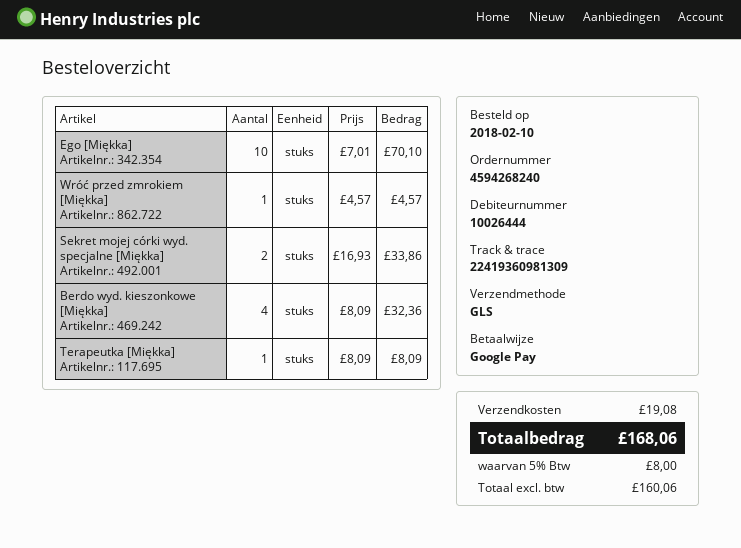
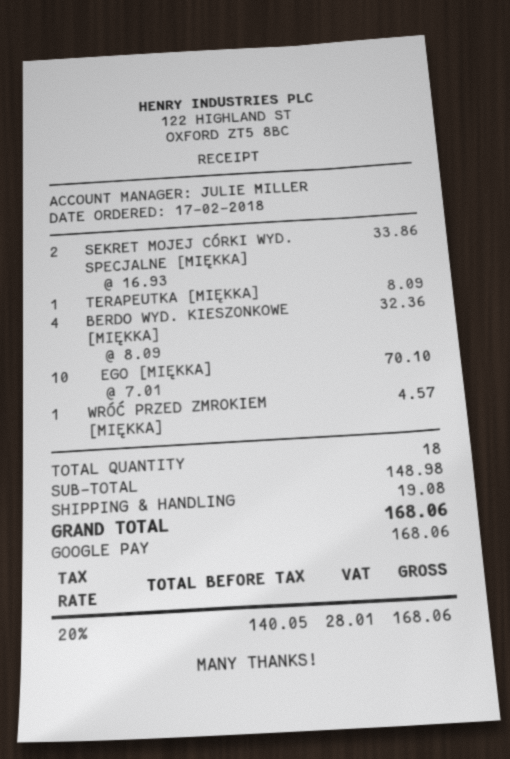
order date: 2018-02-10 -> 2018-02-17
net: 160.06 -> 140.05
tax: 5% = 8.00 -> 20% = 28.01

